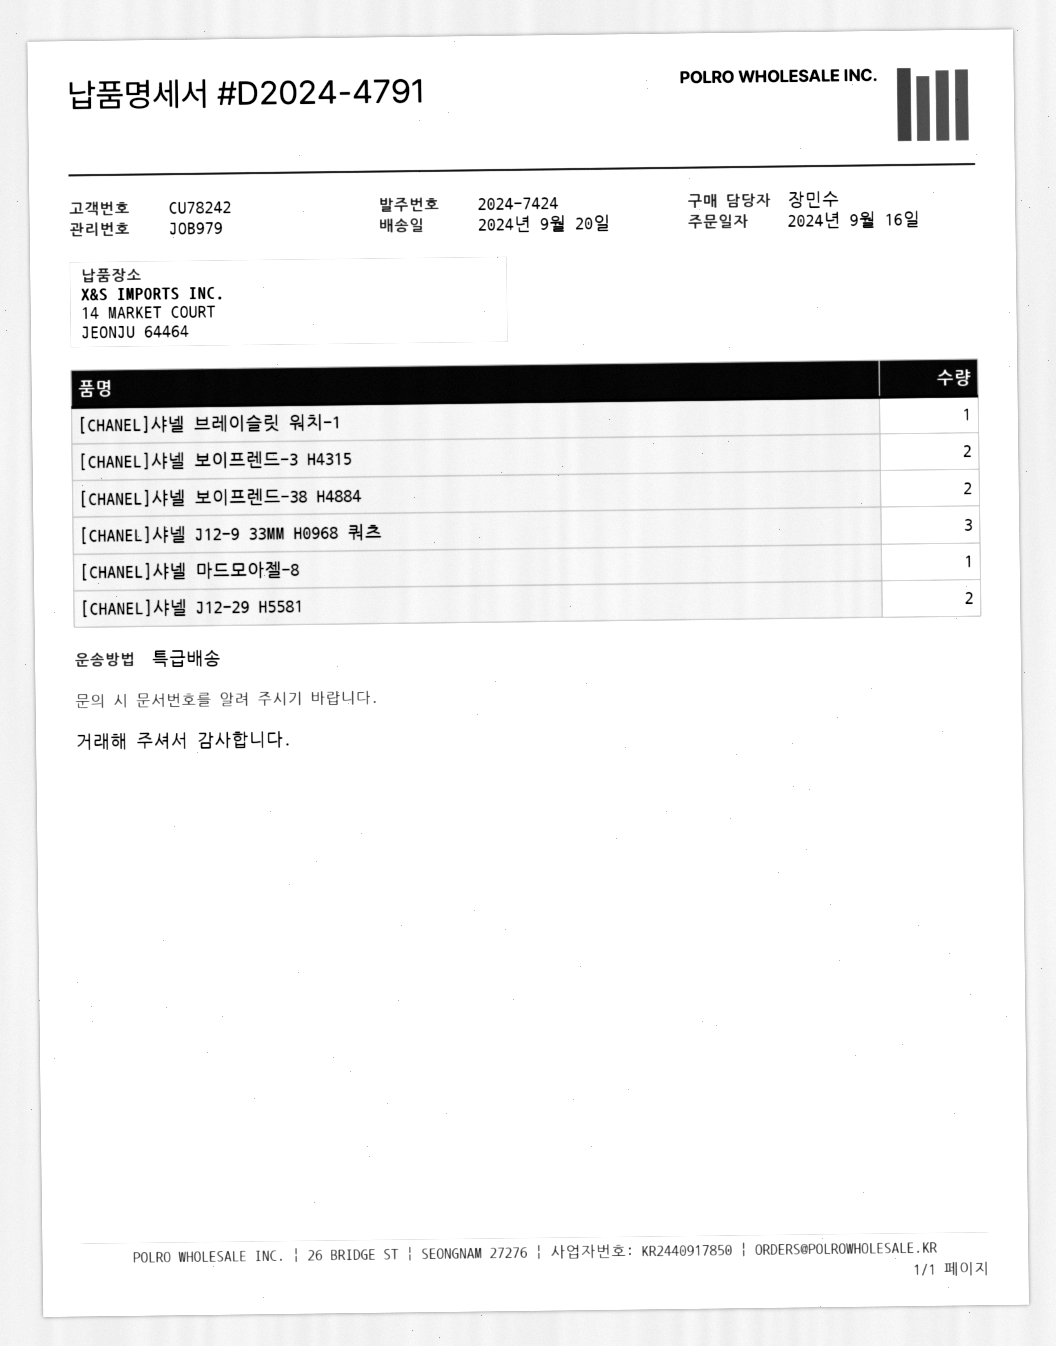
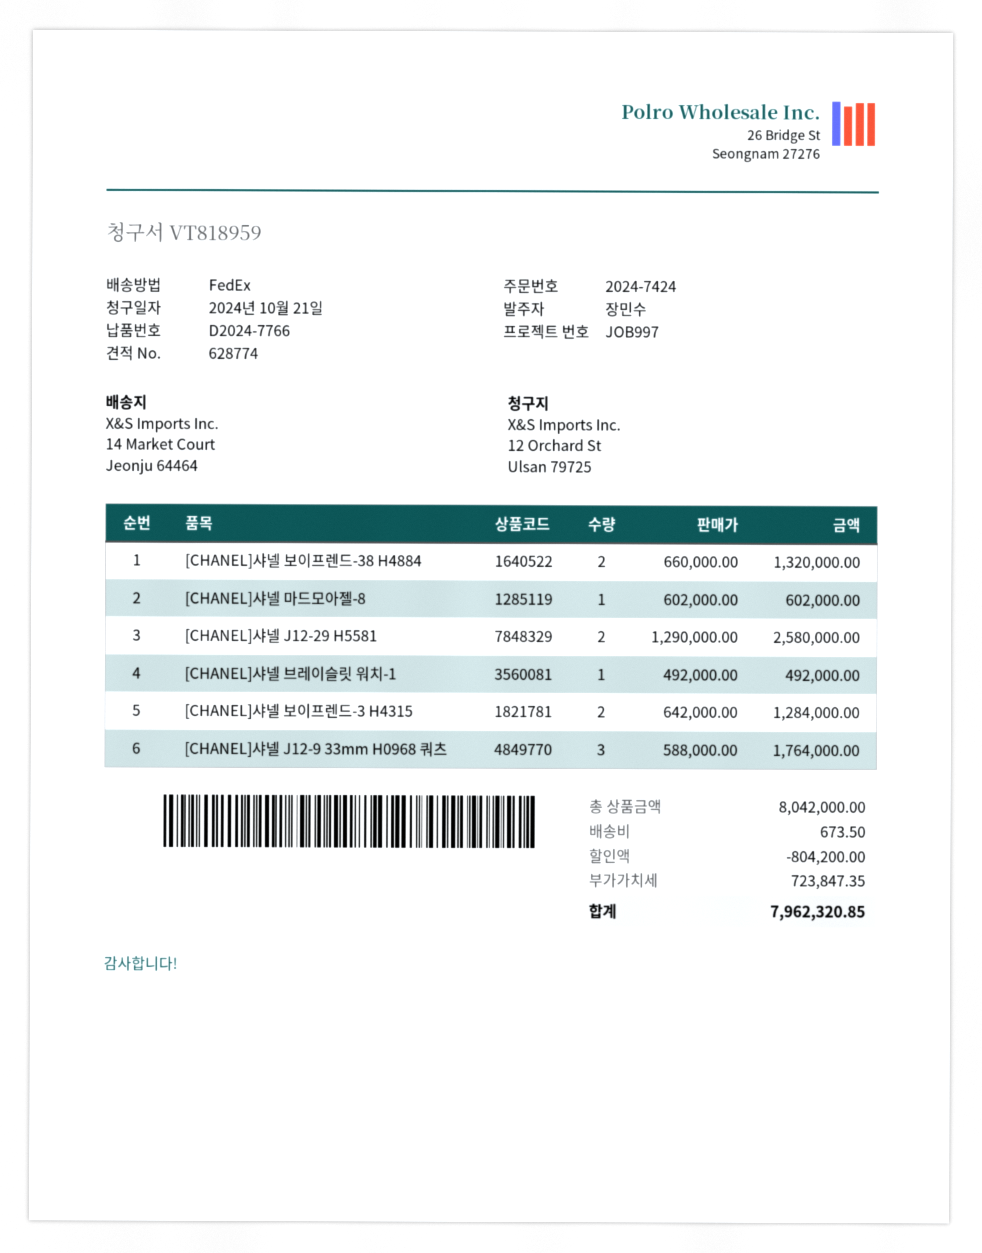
delivery note number: D2024-4791 -> D2024-7766
reference: JOB979 -> JOB997
shipping method: express -> FedEx

